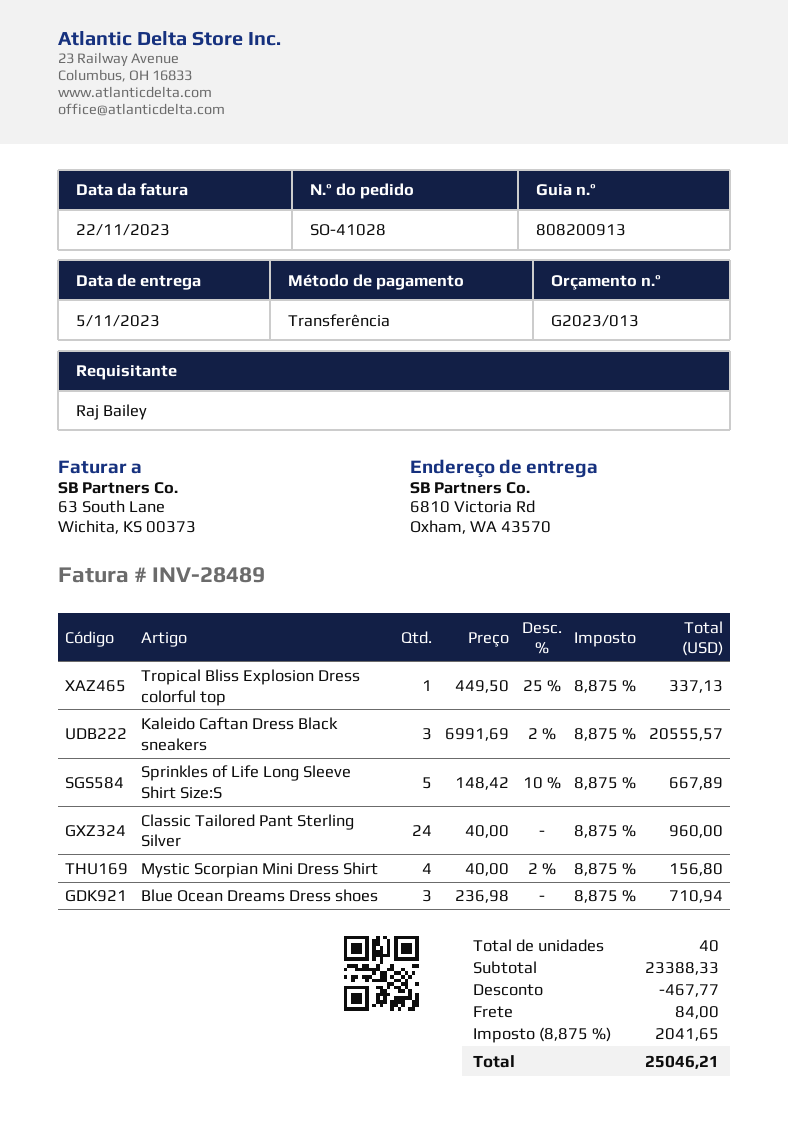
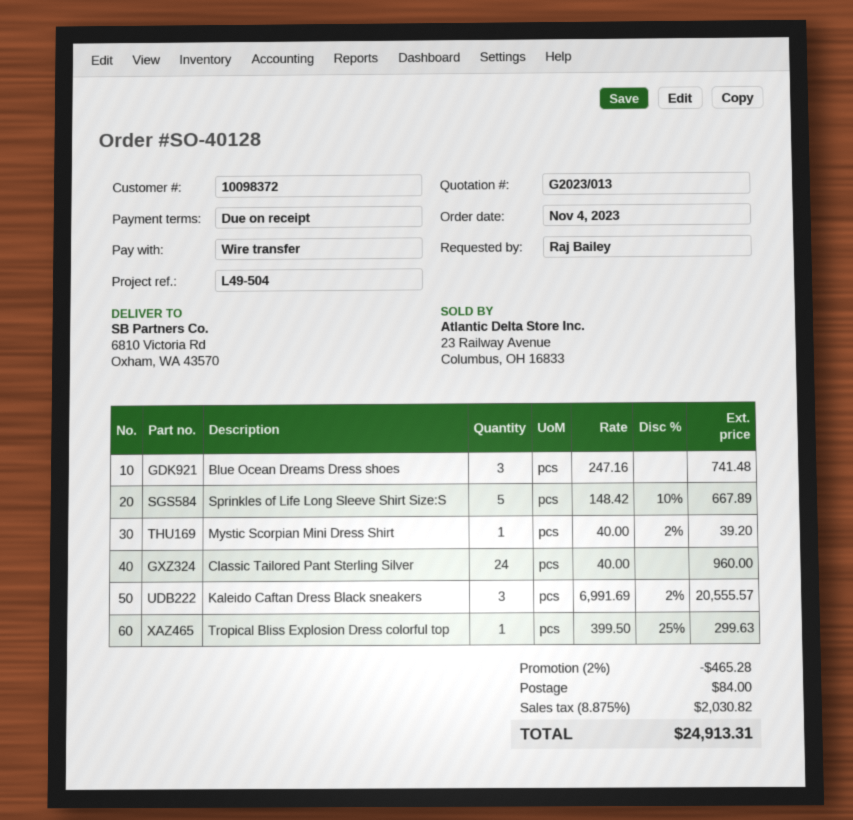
order number: SO-41028 -> SO-40128
Tropical Bliss Explosion Dress colorful top: 1 x 449.50 - 25% = 337.13 -> 1 x 399.50 - 25% = 299.63
Mystic Scorpian Mini Dress Shirt: 4 x 40.00 - 2% = 156.80 -> 1 x 40.00 - 2% = 39.20
Blue Ocean Dreams Dress shoes: 3 x 236.98 = 710.94 -> 3 x 247.16 = 741.48
discount: 467.77 -> 465.28
tax: 8.875% = 2041.65 -> 8.875% = 2030.82
total: 25046.21 -> 24913.31

